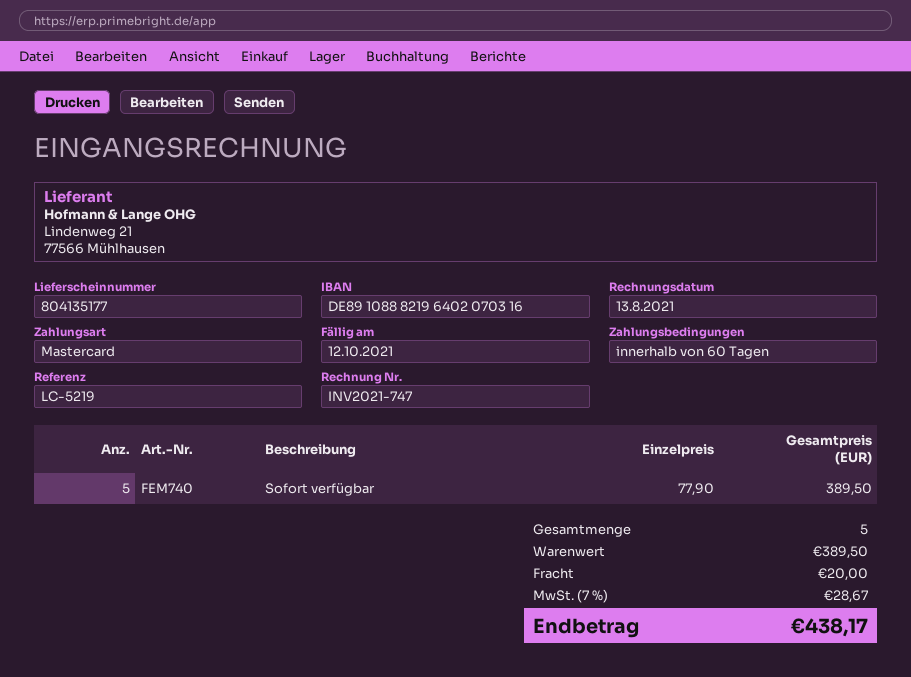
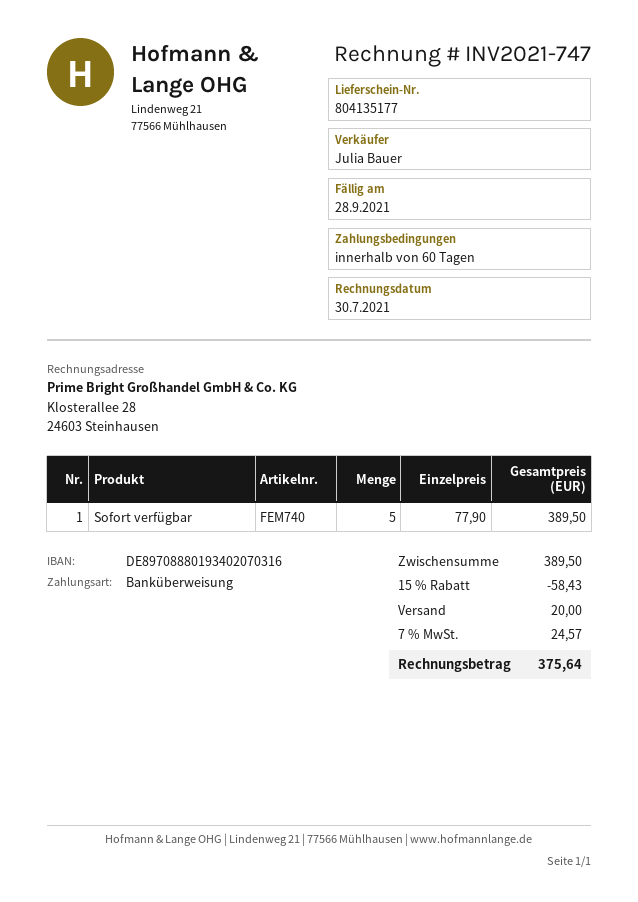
invoice date: 2021-08-13 -> 2021-07-30
due date: 2021-10-12 -> 2021-09-28
payment method: Mastercard -> bank transfer
bank account: DE89108882196402070316 -> DE89708880193402070316
discount: none -> 15% = 58.43
tax: 7% = 28.67 -> 7% = 24.57
total: 438.17 -> 375.64

